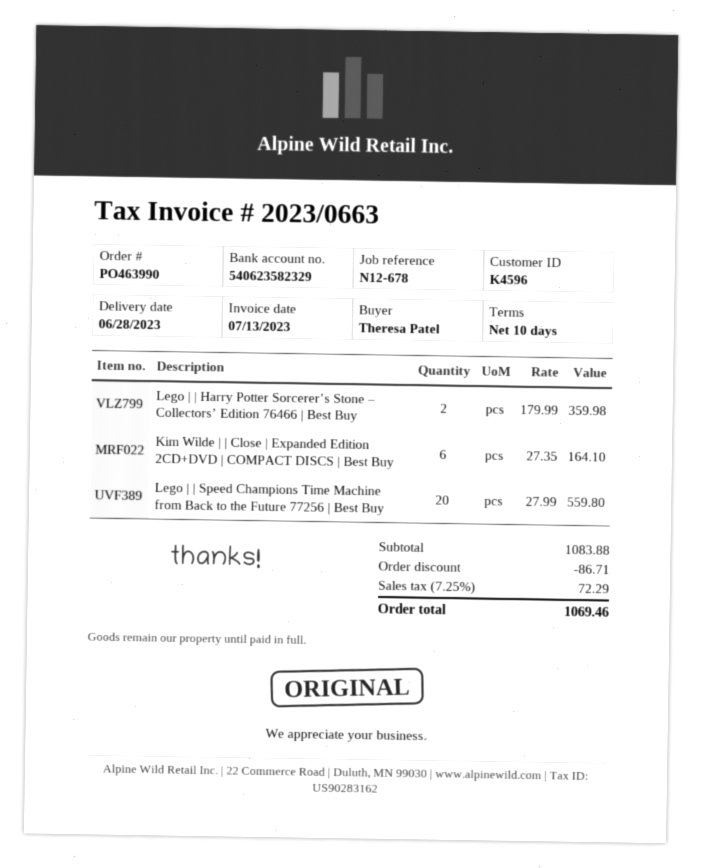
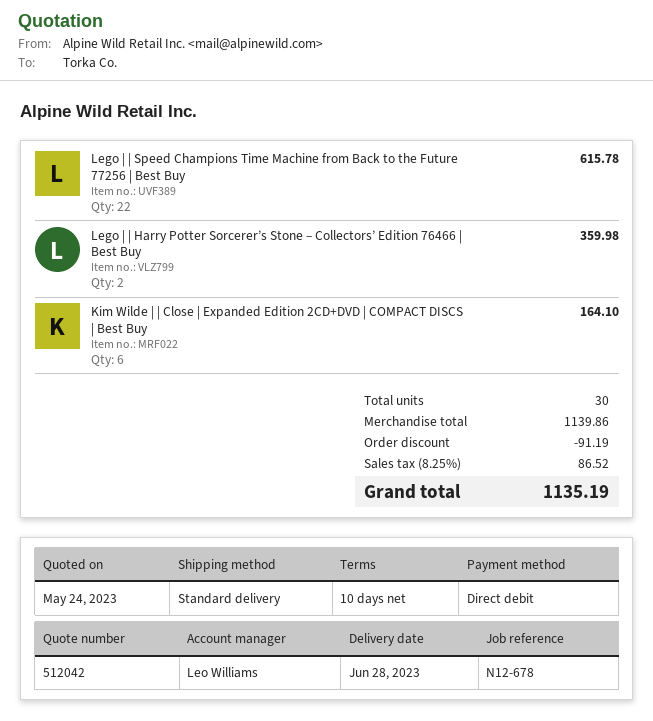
Lego | | Speed Champions Time Machine from Back to the Future 77256 | Best Buy: 20 for 559.80 -> 22 for 615.78
subtotal: 1083.88 -> 1139.86
discount: 86.71 -> 91.19
tax: 7.25% = 72.29 -> 8.25% = 86.52
total: 1069.46 -> 1135.19

